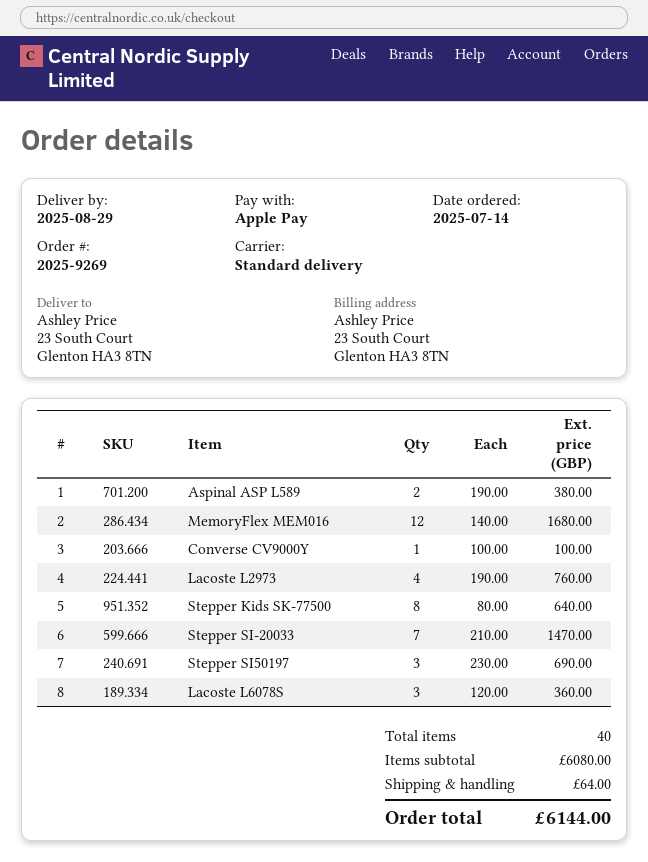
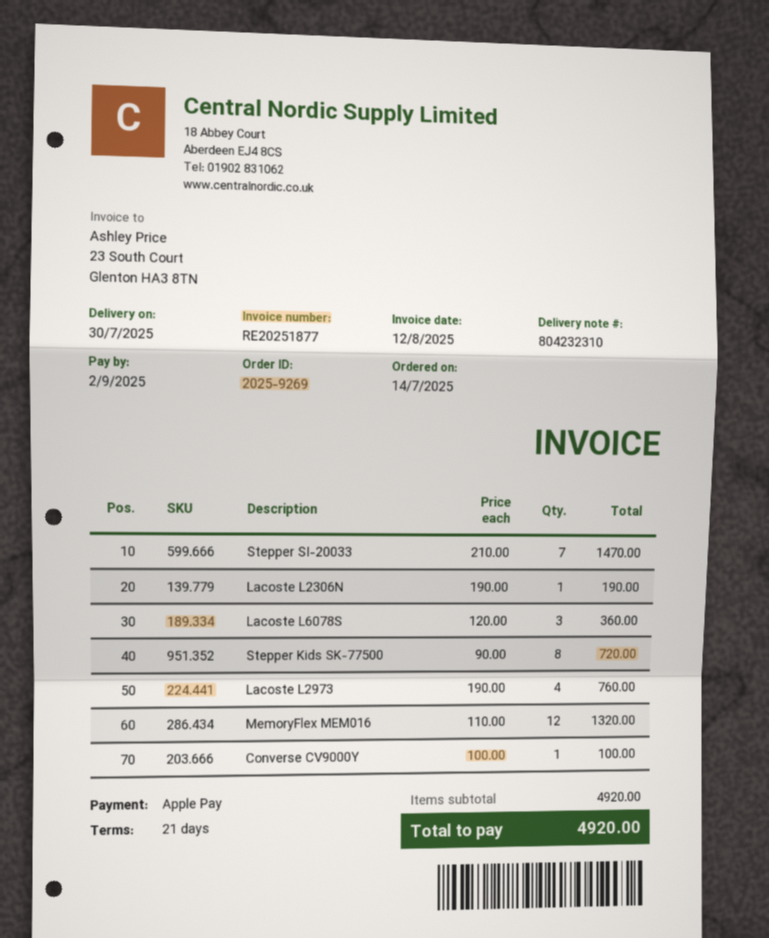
delivery date: 2025-08-29 -> 2025-07-30
Aspinal ASP L589: 2 x 190.00 = 380.00 -> none
MemoryFlex MEM016: 12 x 140.00 = 1680.00 -> 12 x 110.00 = 1320.00
Stepper Kids SK-77500: 8 x 80.00 = 640.00 -> 8 x 90.00 = 720.00
Stepper SI50197: 3 x 230.00 = 690.00 -> none
Lacoste L2306N: none -> 1 x 190.00 = 190.00
subtotal: 6080.00 -> 4920.00
shipping: 64.00 -> none
total: 6144.00 -> 4920.00

